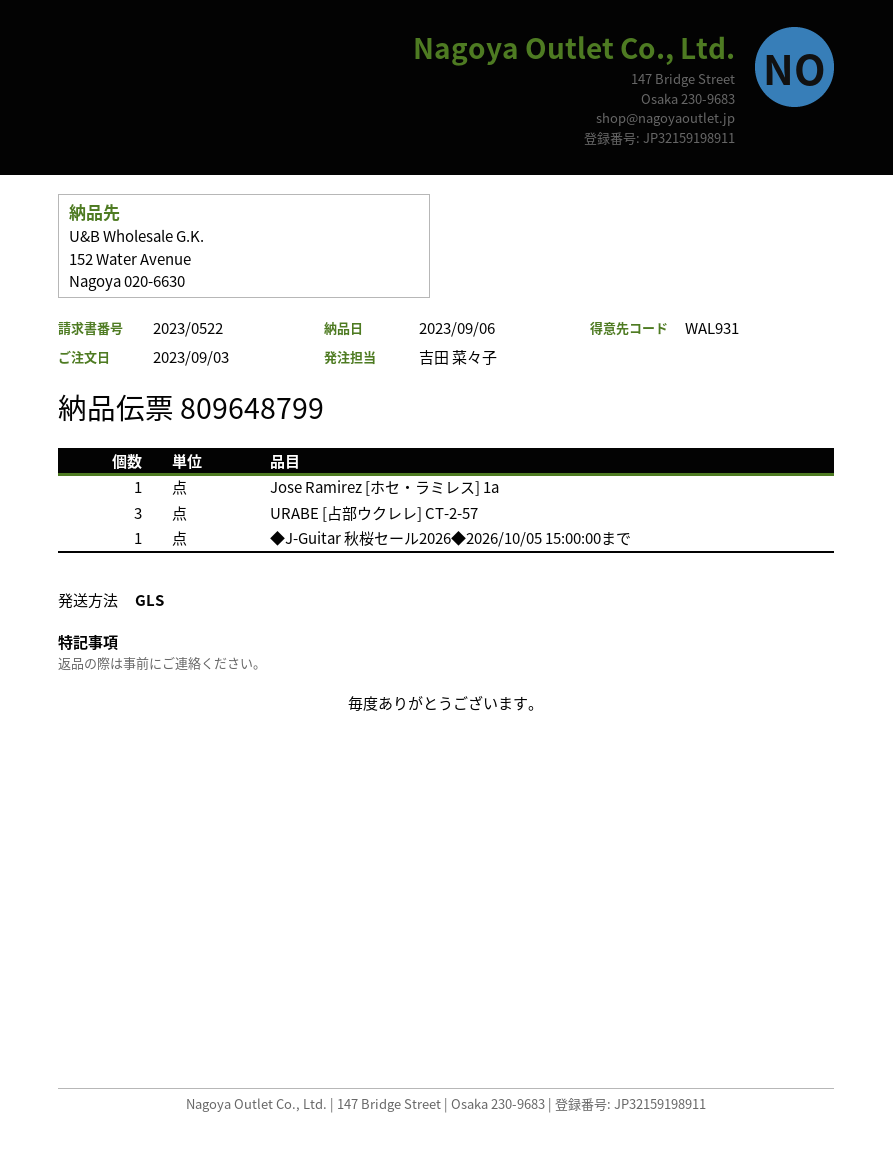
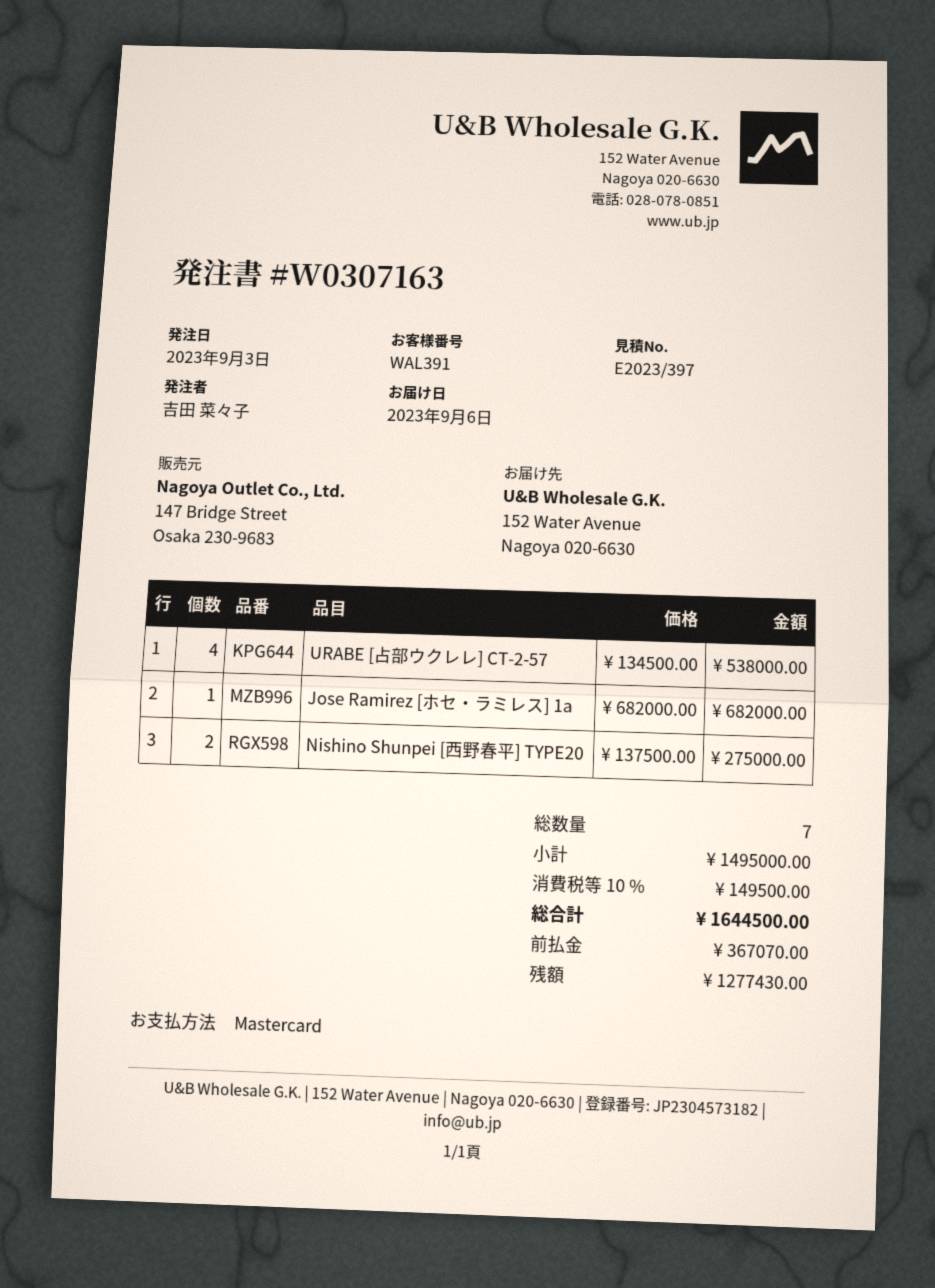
customer number: WAL931 -> WAL391
URABE [占部ウクレレ] CT-2-57: 3 -> 4
◆J-Guitar 秋桜セール2026◆2026/10/05 15:00:00まで: 1 -> none
Nishino Shunpei [西野春平] TYPE20: none -> 2

